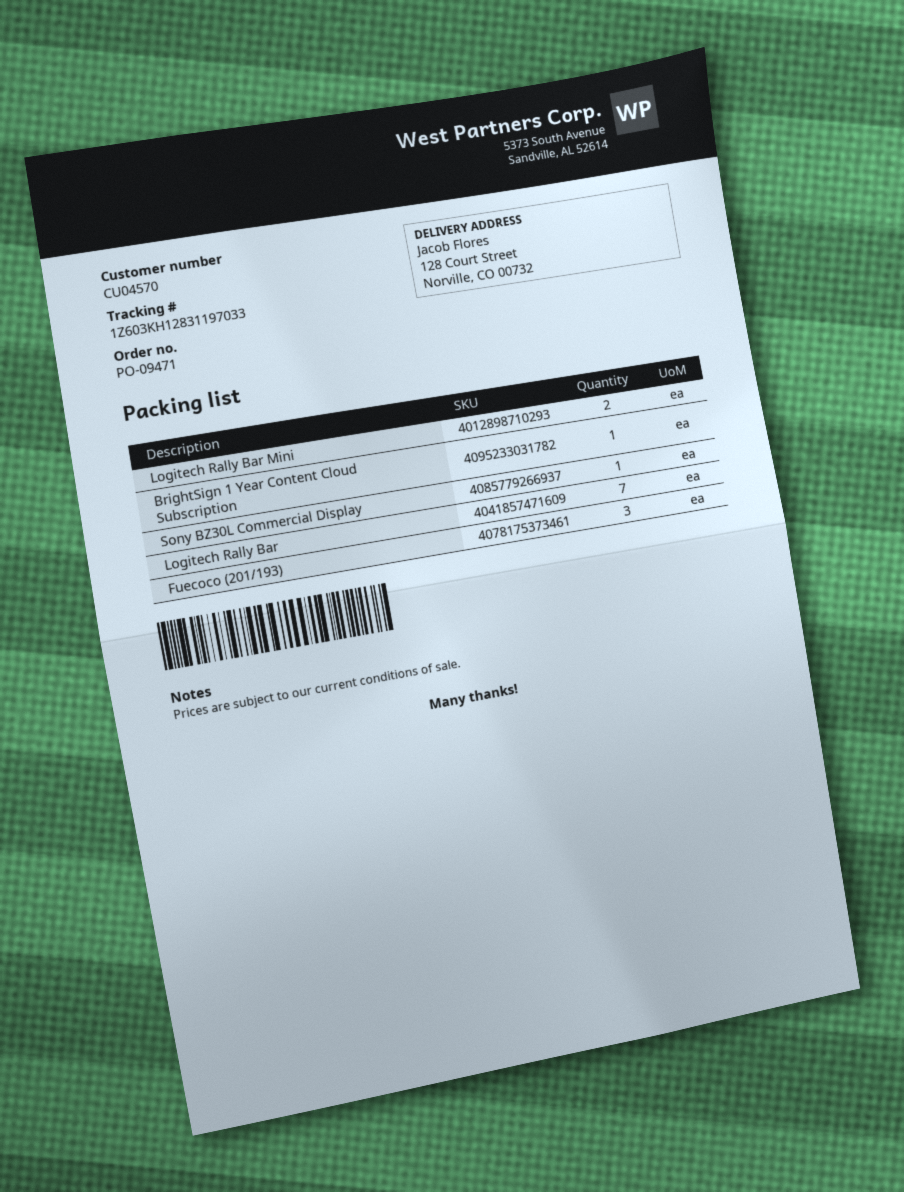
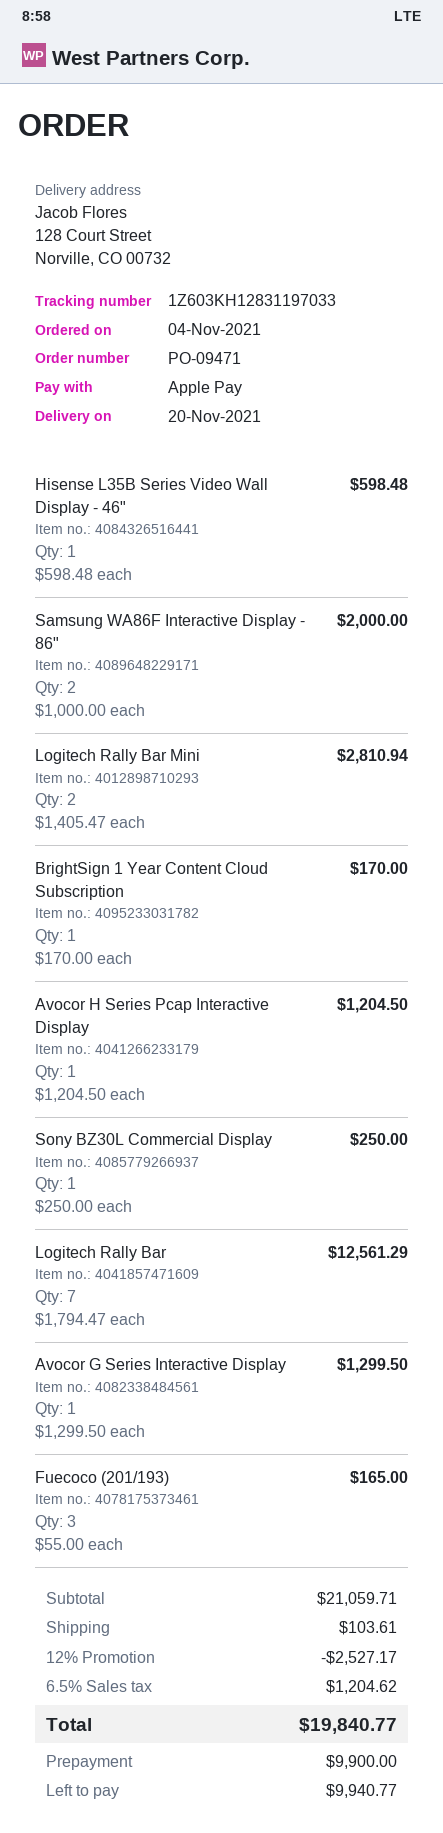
Hisense L35B Series Video Wall Display - 46": none -> 1
Samsung WA86F Interactive Display - 86": none -> 2
Avocor H Series Pcap Interactive Display: none -> 1
Avocor G Series Interactive Display: none -> 1

